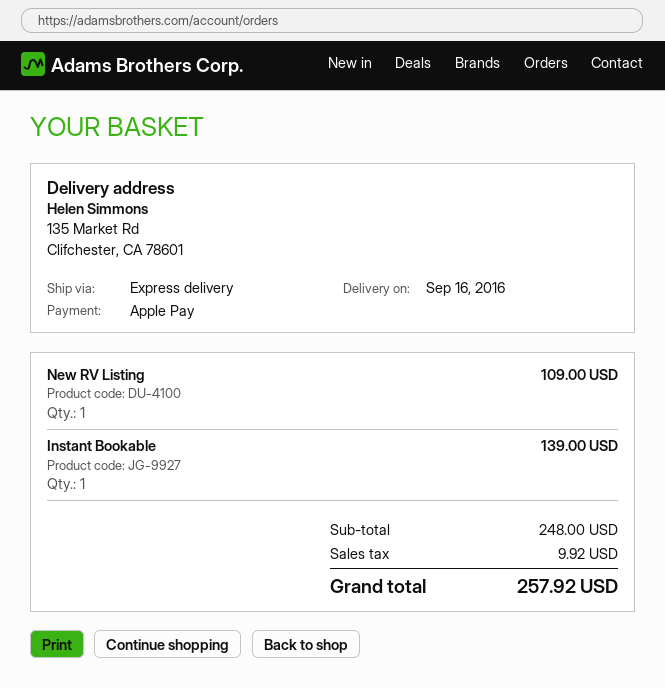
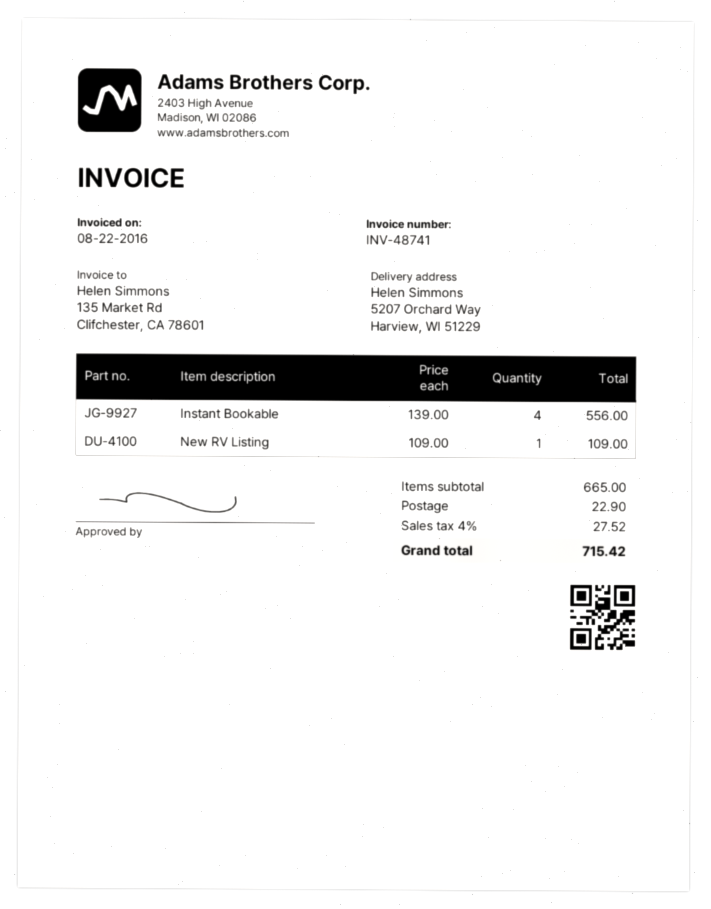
ship to: 135 Market Rd, Clifchester, CA 78601 -> 5207 Orchard Way, Harview, WI 51229
Instant Bookable: 1 for 139.00 -> 4 for 556.00
subtotal: 248.00 -> 665.00
shipping: none -> 22.90
tax: 9.92 -> 27.52
total: 257.92 -> 715.42

